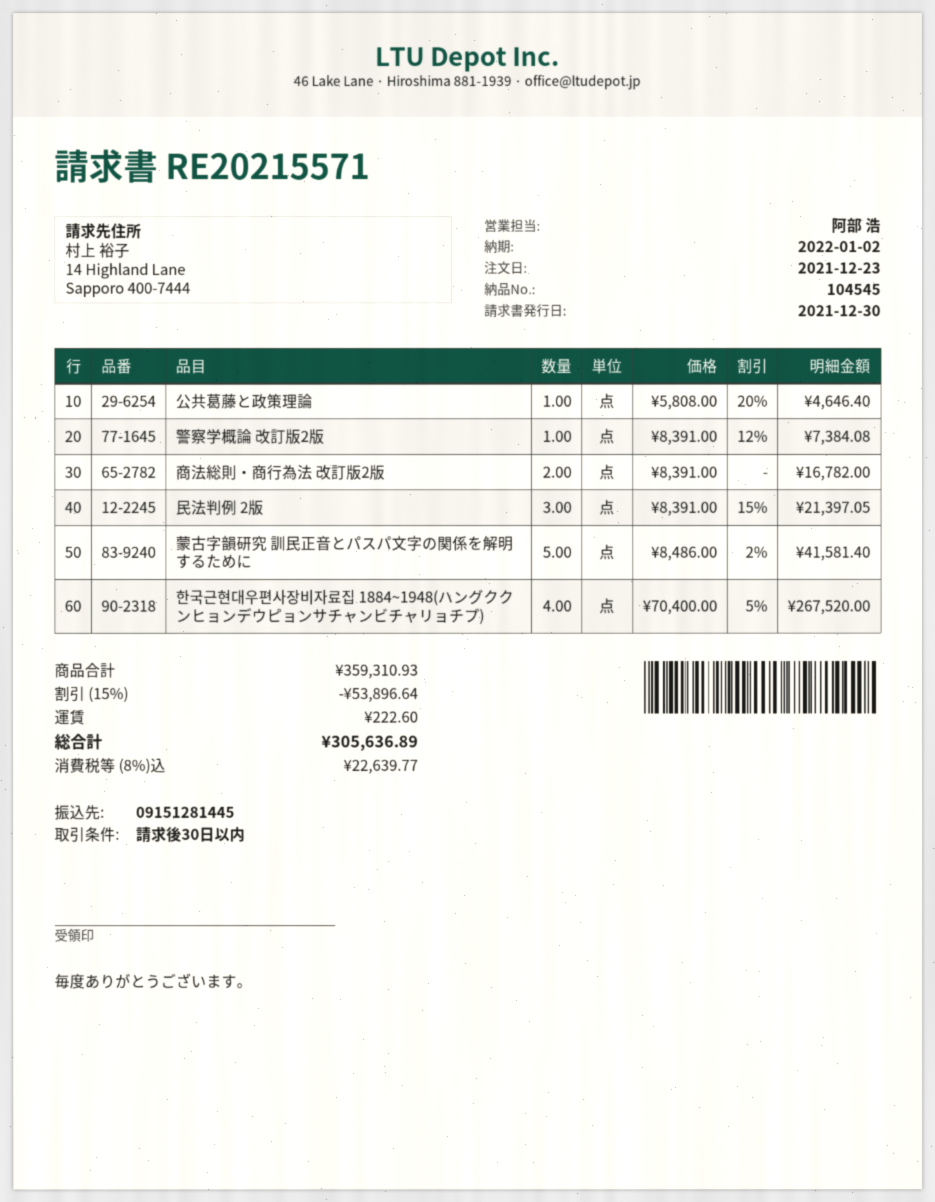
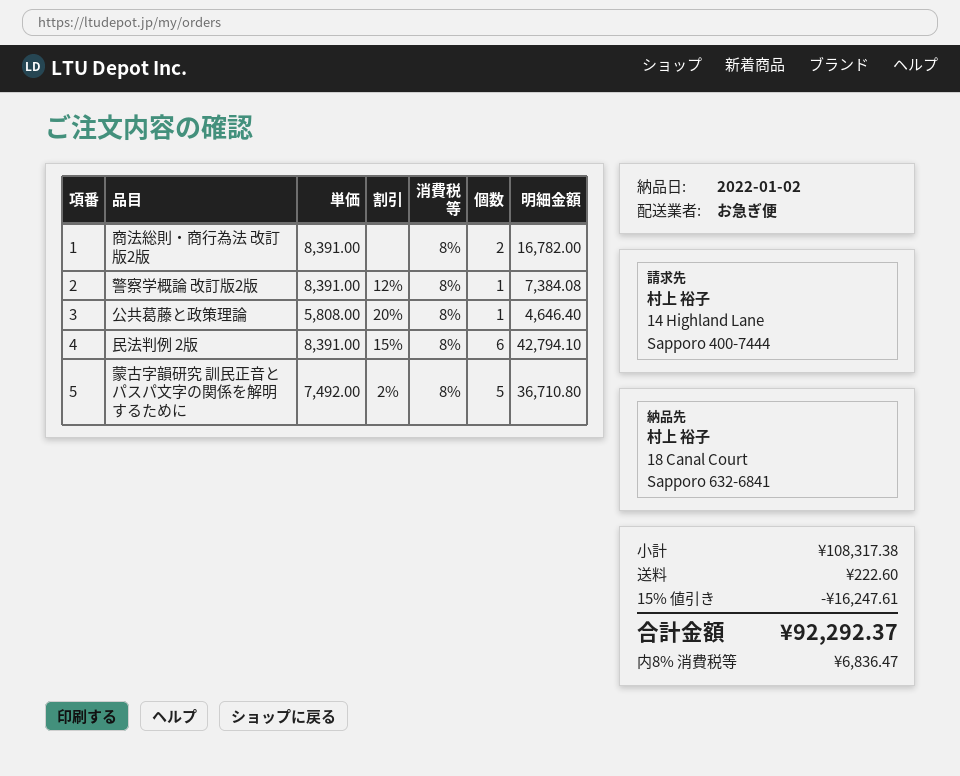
民法判例 2版: 3 x 8391.00 - 15% = 21397.05 -> 6 x 8391.00 - 15% = 42794.10
蒙古字韻研究 訓民正音とパスパ文字の関係を解明するために: 5 x 8486.00 - 2% = 41581.40 -> 5 x 7492.00 - 2% = 36710.80
한국근현대우편사장비자료집 1884~1948(ハングククンヒョンデウピョンサチャンビチャリョチプ): 4 x 70400.00 - 5% = 267520.00 -> none
subtotal: 359310.93 -> 108317.38
discount: 15% = 53896.64 -> 15% = 16247.61
tax: 8% = 22639.77 -> 8% = 6836.47
total: 305636.89 -> 92292.37

